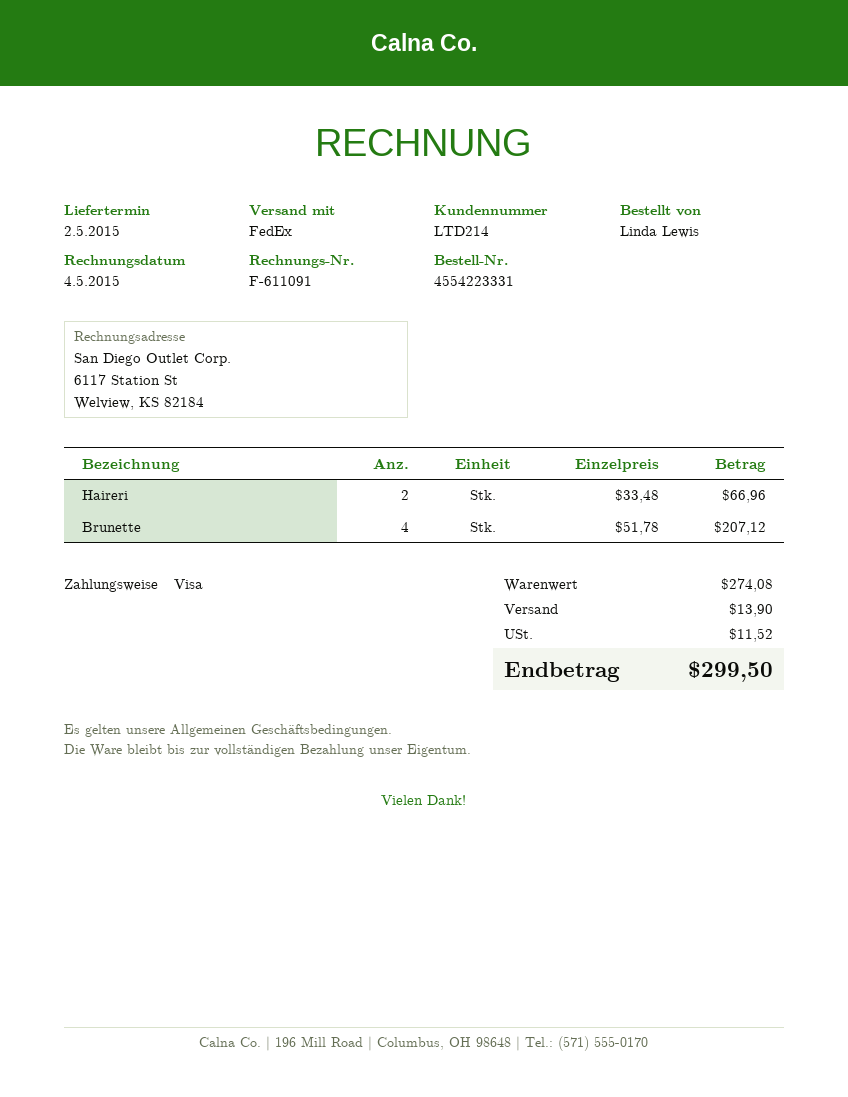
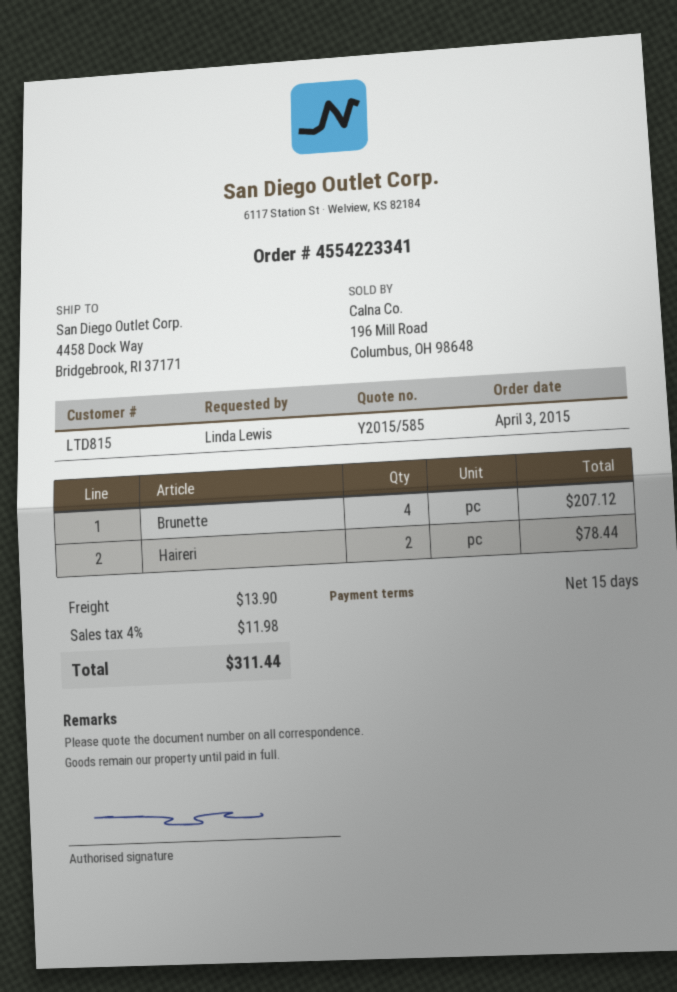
order number: 4554223331 -> 4554223341
customer number: LTD214 -> LTD815
Haireri: 2 for 66.96 -> 2 for 78.44
tax: 11.52 -> 11.98
total: 299.50 -> 311.44

